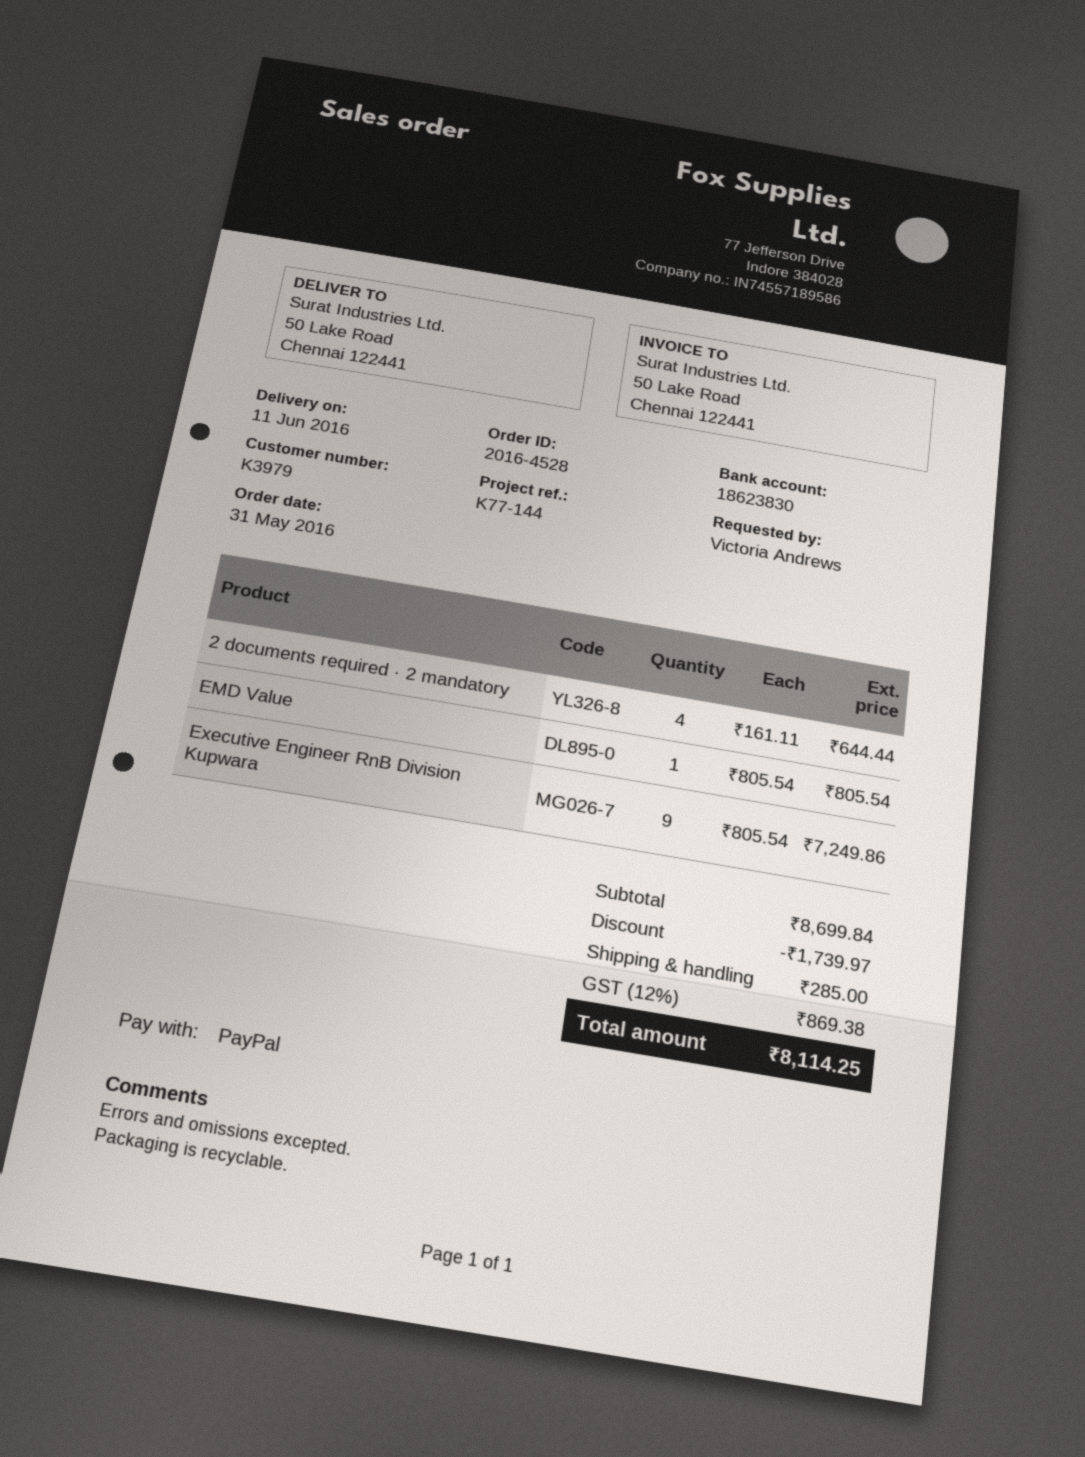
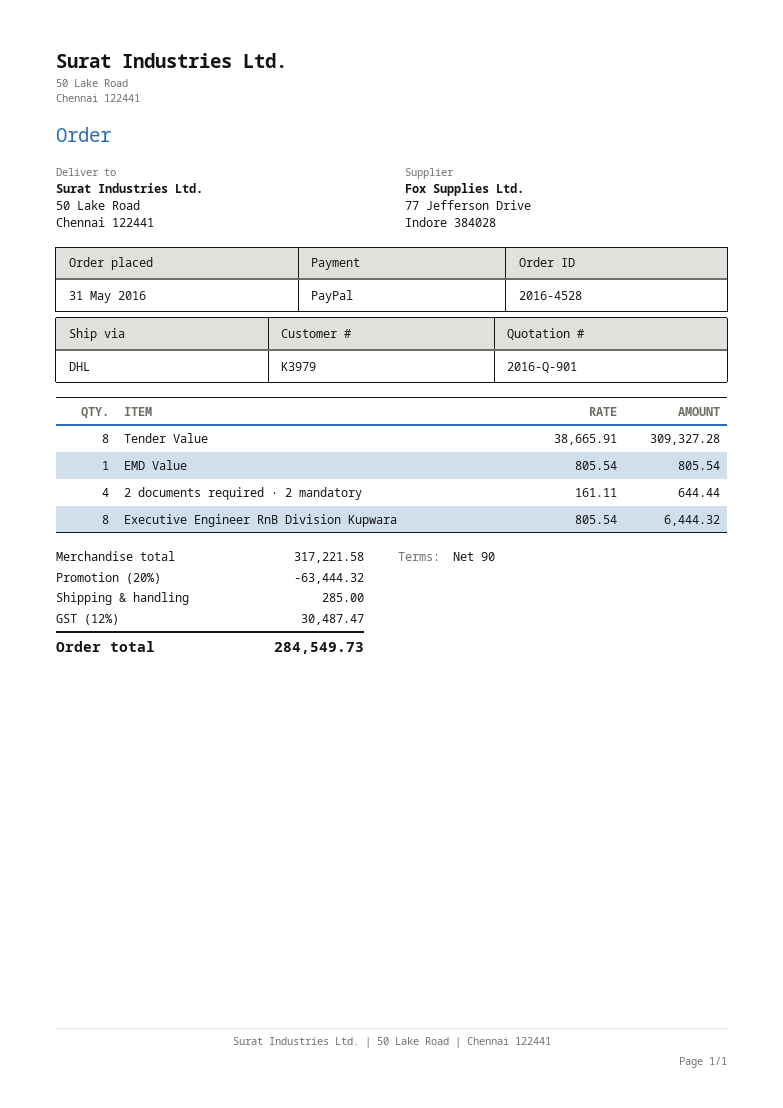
Executive Engineer RnB Division Kupwara: 9 x 805.54 = 7249.86 -> 8 x 805.54 = 6444.32
Tender Value: none -> 8 x 38665.91 = 309327.28
subtotal: 8699.84 -> 317221.58
discount: 1739.97 -> 63444.32
tax: 12% = 869.38 -> 12% = 30487.47
total: 8114.25 -> 284549.73

